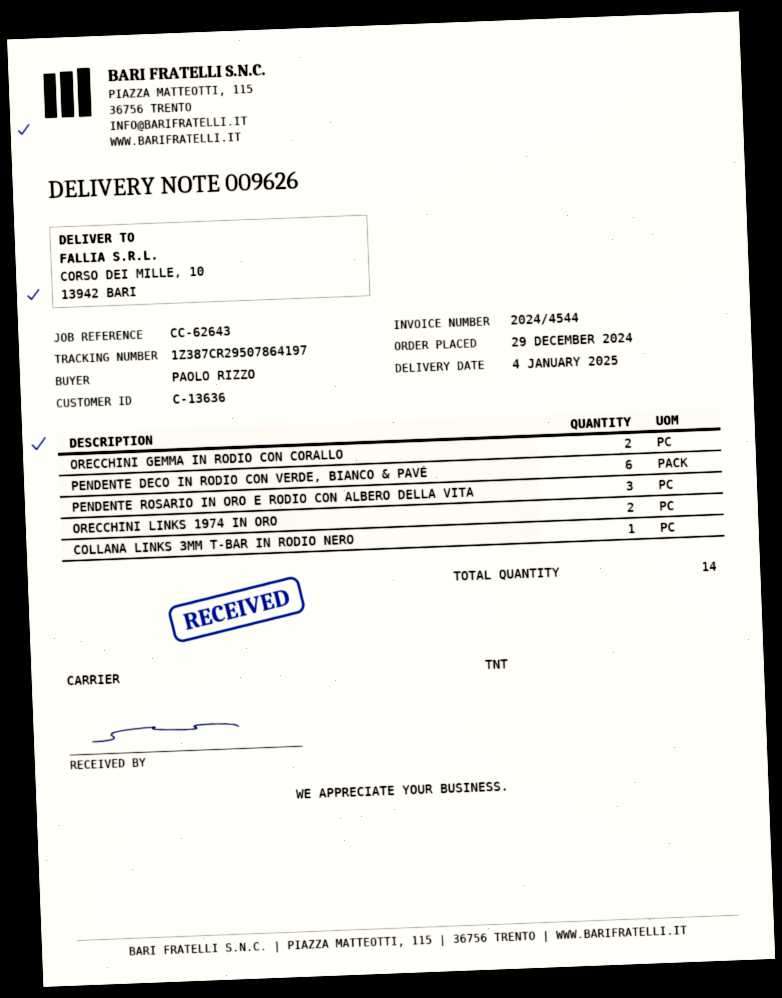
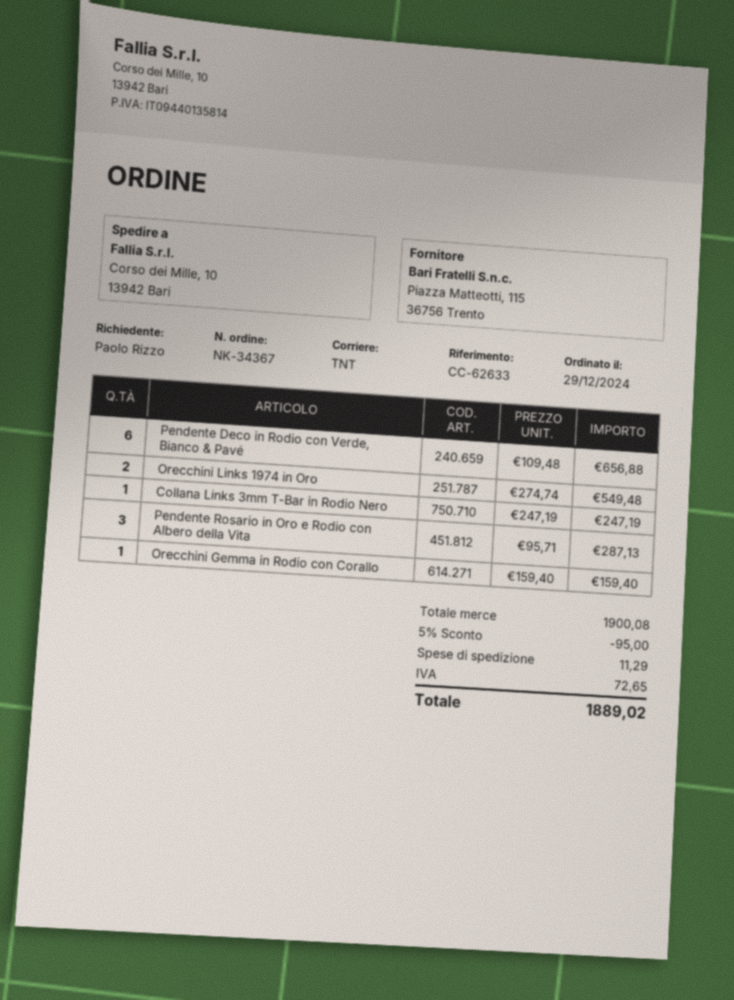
reference: CC-62643 -> CC-62633
ORECCHINI GEMMA IN RODIO CON CORALLO: 2 -> 1

